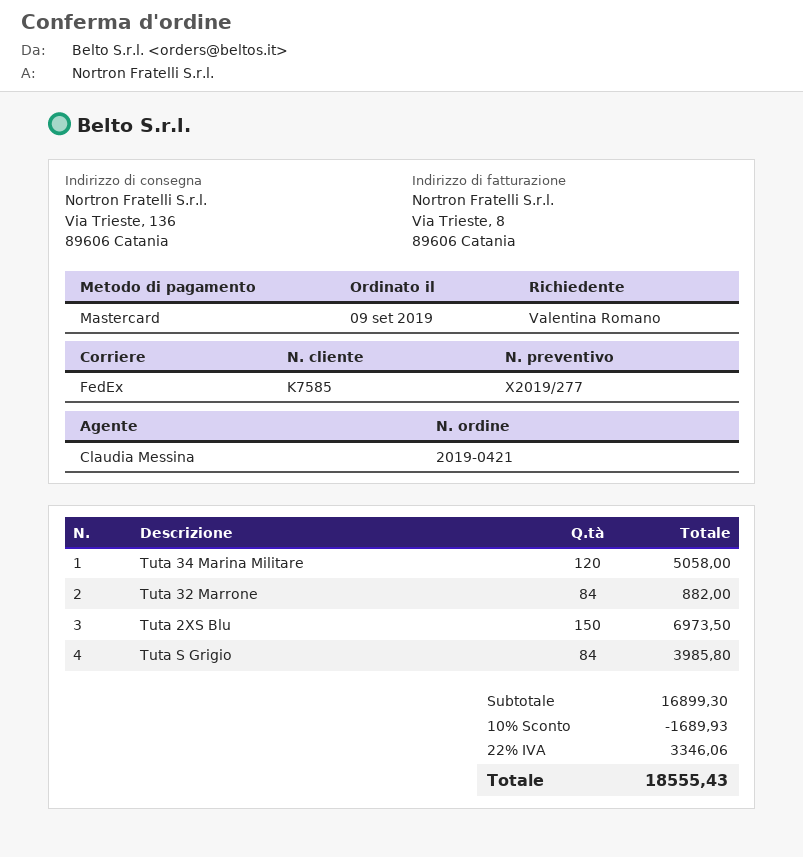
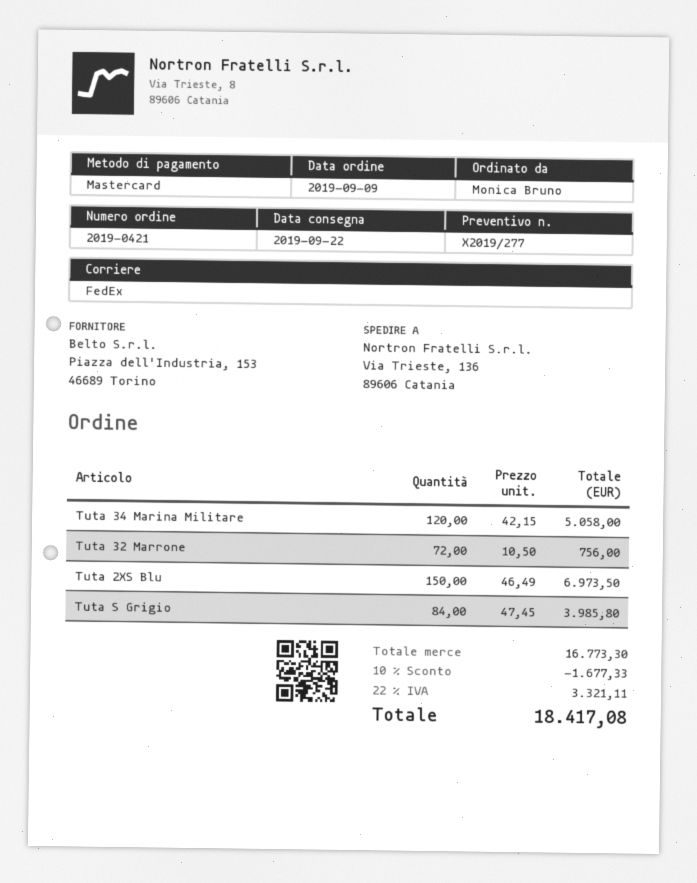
ordered by: Valentina Romano -> Monica Bruno
Tuta 32 Marrone: 84 for 882.00 -> 72 for 756.00
subtotal: 16899.30 -> 16773.30
discount: 10% = 1689.93 -> 10% = 1677.33
tax: 22% = 3346.06 -> 22% = 3321.11
total: 18555.43 -> 18417.08

